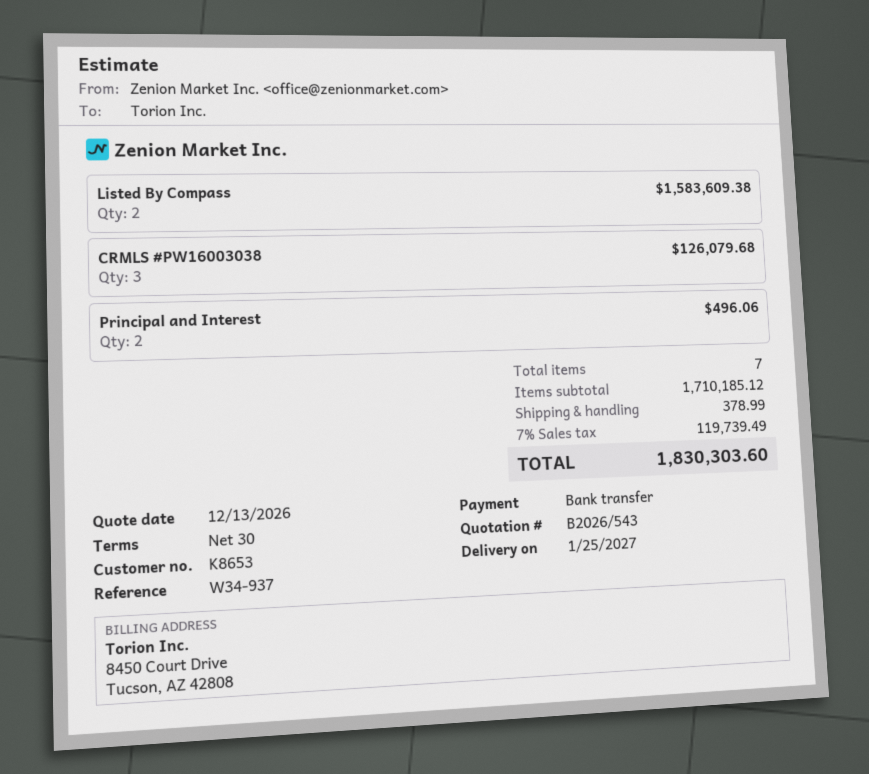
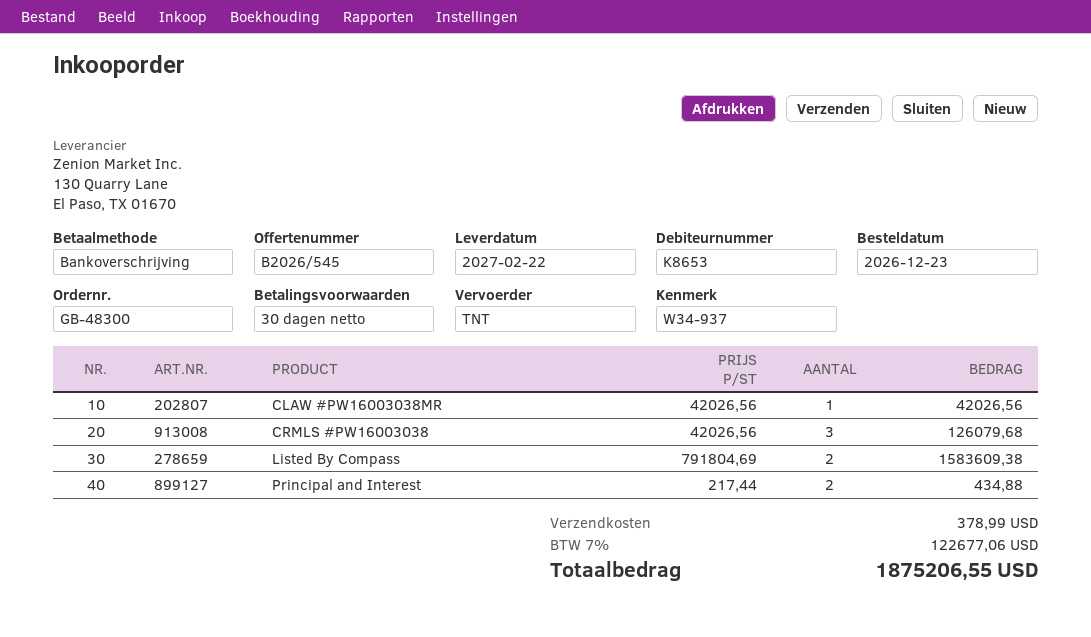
quote number: B2026/543 -> B2026/545
delivery date: 2027-01-25 -> 2027-02-22
Principal and Interest: 2 for 496.06 -> 2 for 434.88
CLAW #PW16003038MR: none -> 1 for 42026.56
tax: 7% = 119739.49 -> 7% = 122677.06
total: 1830303.60 -> 1875206.55

